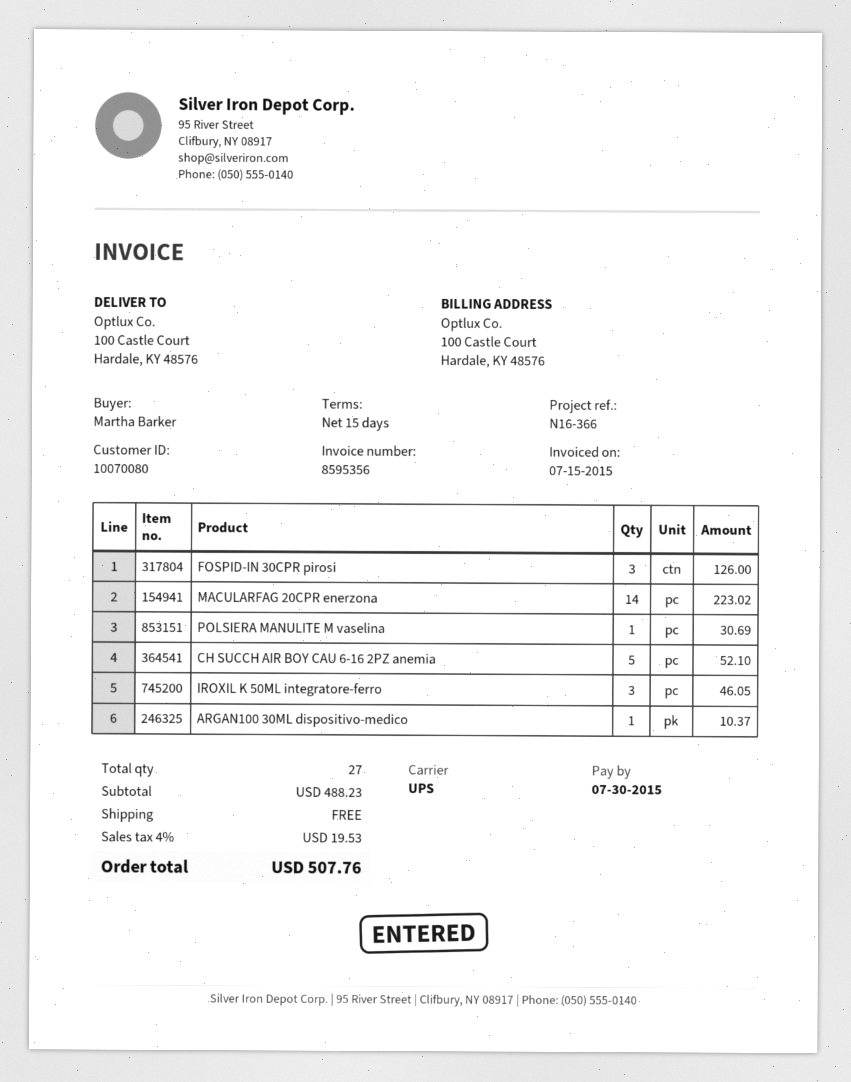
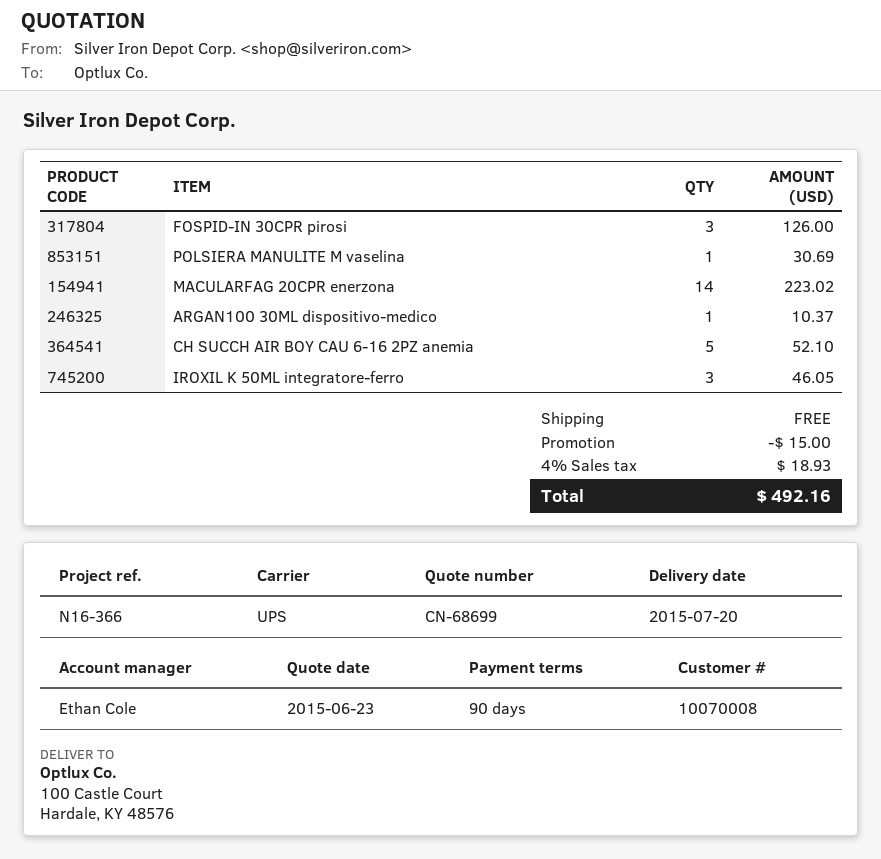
payment terms: 15 days -> 90 days
customer number: 10070080 -> 10070008
discount: none -> 15.00
tax: 4% = 19.53 -> 4% = 18.93
total: 507.76 -> 492.16

